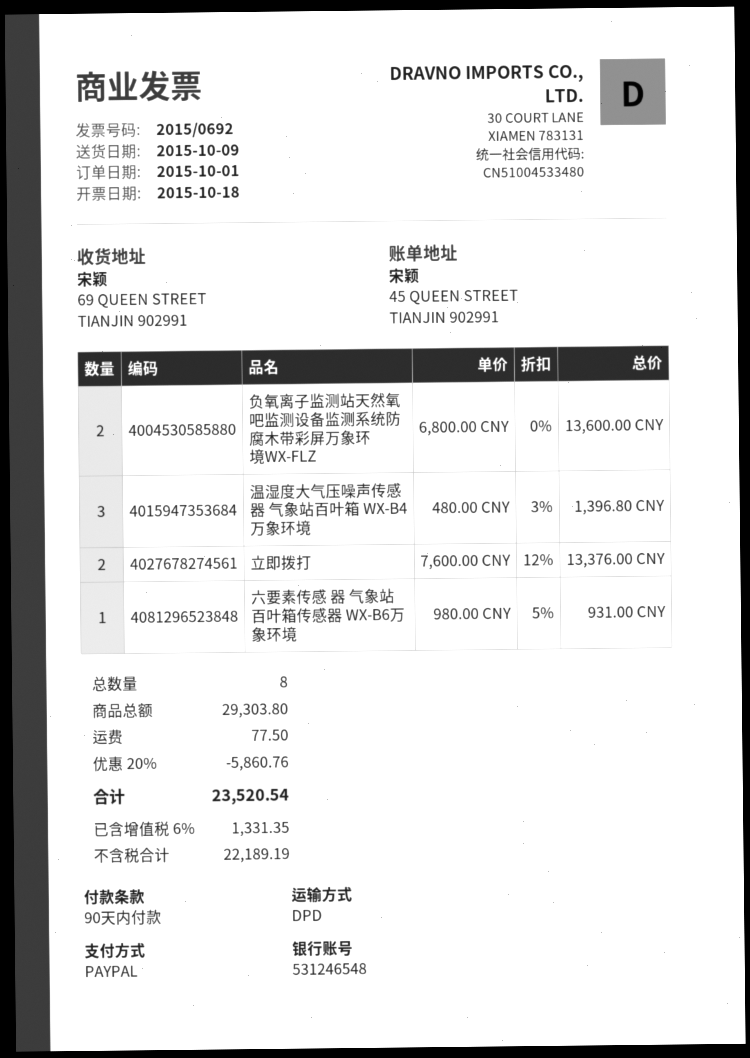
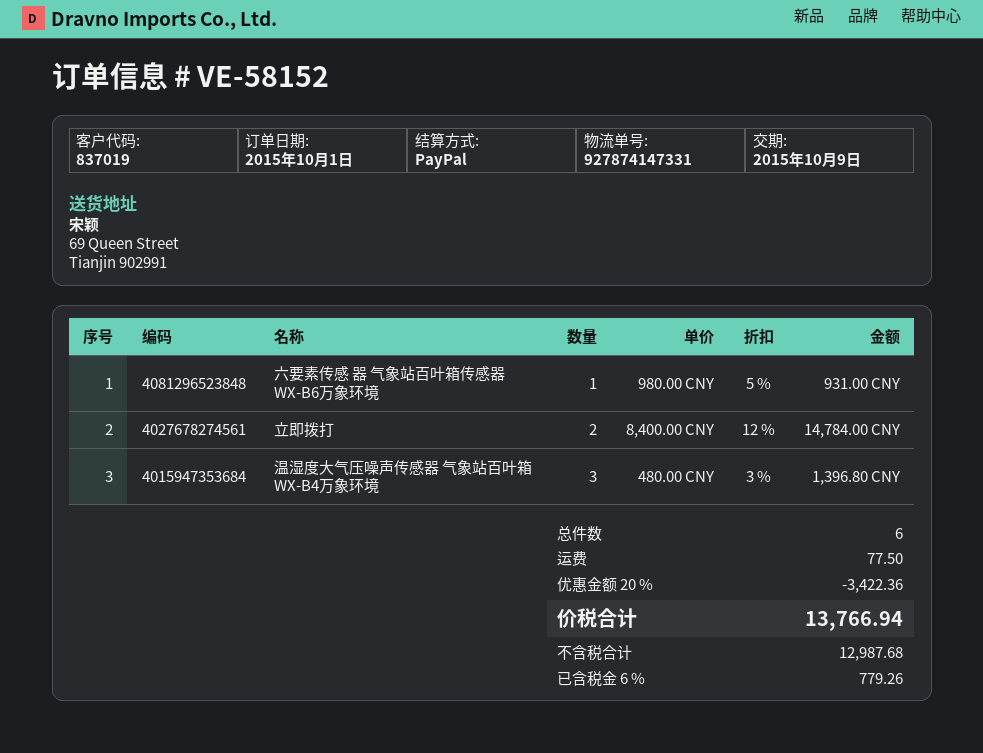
负氧离子监测站天然氧吧监测设备监测系统防腐木带彩屏万象环境WX-FLZ: 2 x 6800.00 = 13600.00 -> none
立即拨打: 2 x 7600.00 - 12% = 13376.00 -> 2 x 8400.00 - 12% = 14784.00
total quantity: 8 -> 6
discount: 20% = 5860.76 -> 20% = 3422.36
net: 22189.19 -> 12987.68
tax: 6% = 1331.35 -> 6% = 779.26
total: 23520.54 -> 13766.94

